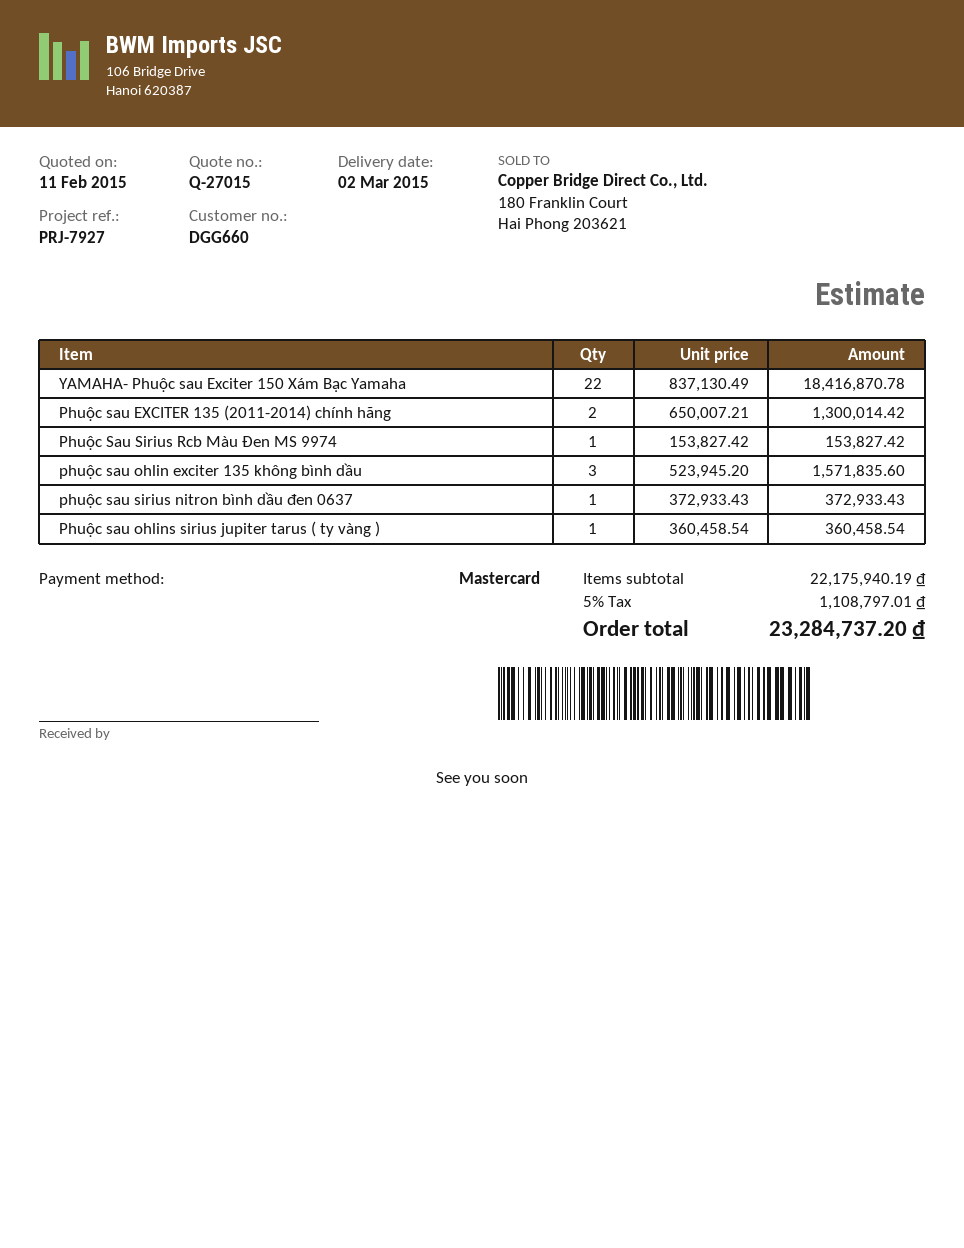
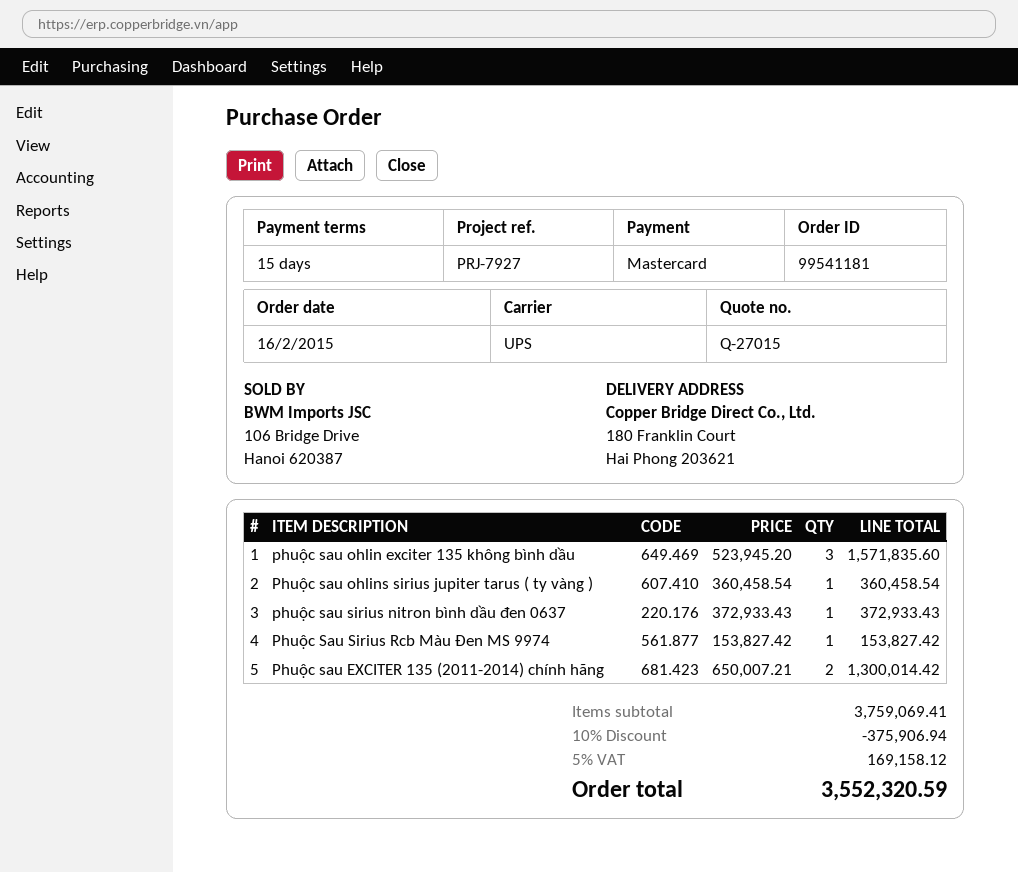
YAMAHA- Phuộc sau Exciter 150 Xám Bạc Yamaha: 22 x 837130.49 = 18416870.78 -> none
subtotal: 22175940.19 -> 3759069.41
discount: none -> 10% = 375906.94
tax: 5% = 1108797.01 -> 5% = 169158.12
total: 23284737.20 -> 3552320.59

